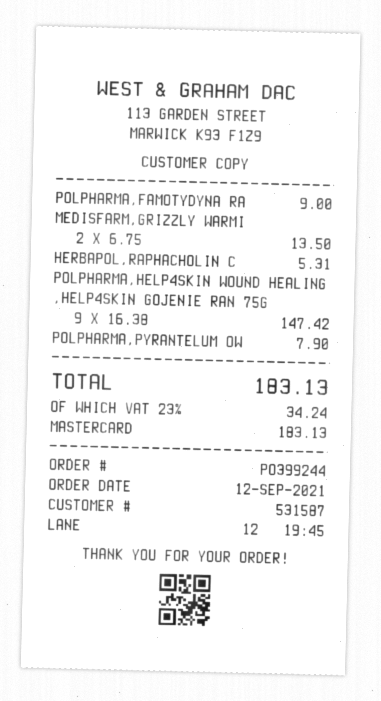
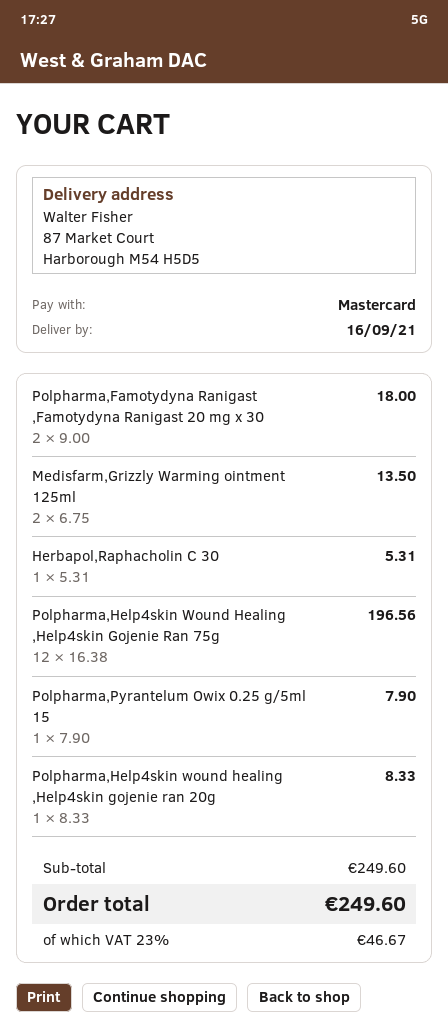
POLPHARMA,FAMOTYDYNA RA: 1 x 9.00 = 9.00 -> 2 x 9.00 = 18.00
POLPHARMA,HELP4SKIN WOUND HEALING ,HELP4SKIN GOJENIE RAN 75G: 9 x 16.38 = 147.42 -> 12 x 16.38 = 196.56
Polpharma,Help4skin wound healing ,Help4skin gojenie ran 20g: none -> 1 x 8.33 = 8.33
tax: 23% = 34.24 -> 23% = 46.67
total: 183.13 -> 249.60

